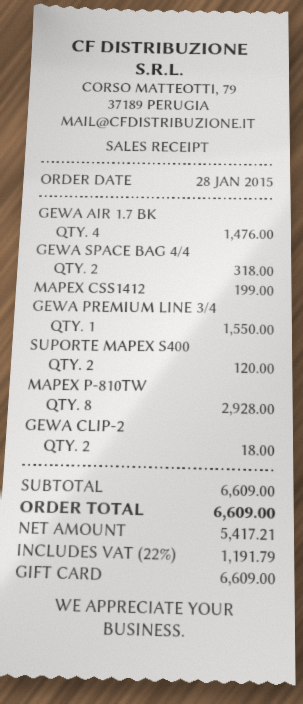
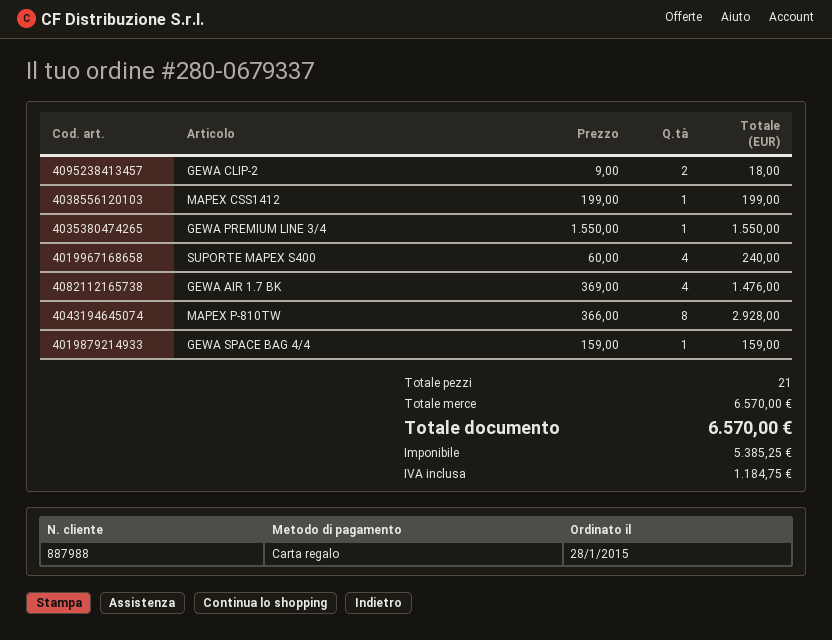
GEWA SPACE BAG 4/4: 2 for 318.00 -> 1 for 159.00
SUPORTE MAPEX S400: 2 for 120.00 -> 4 for 240.00
subtotal: 6609.00 -> 6570.00
net: 5417.21 -> 5385.25
tax: 1191.79 -> 1184.75
total: 6609.00 -> 6570.00

